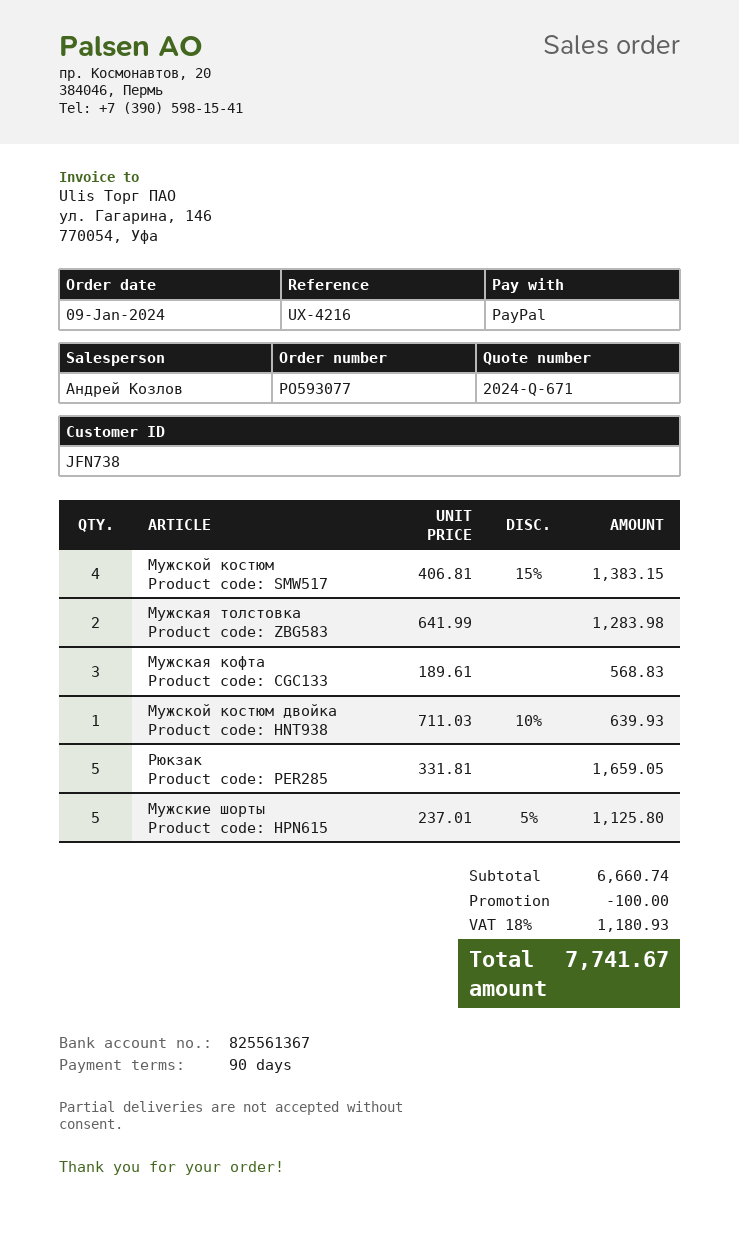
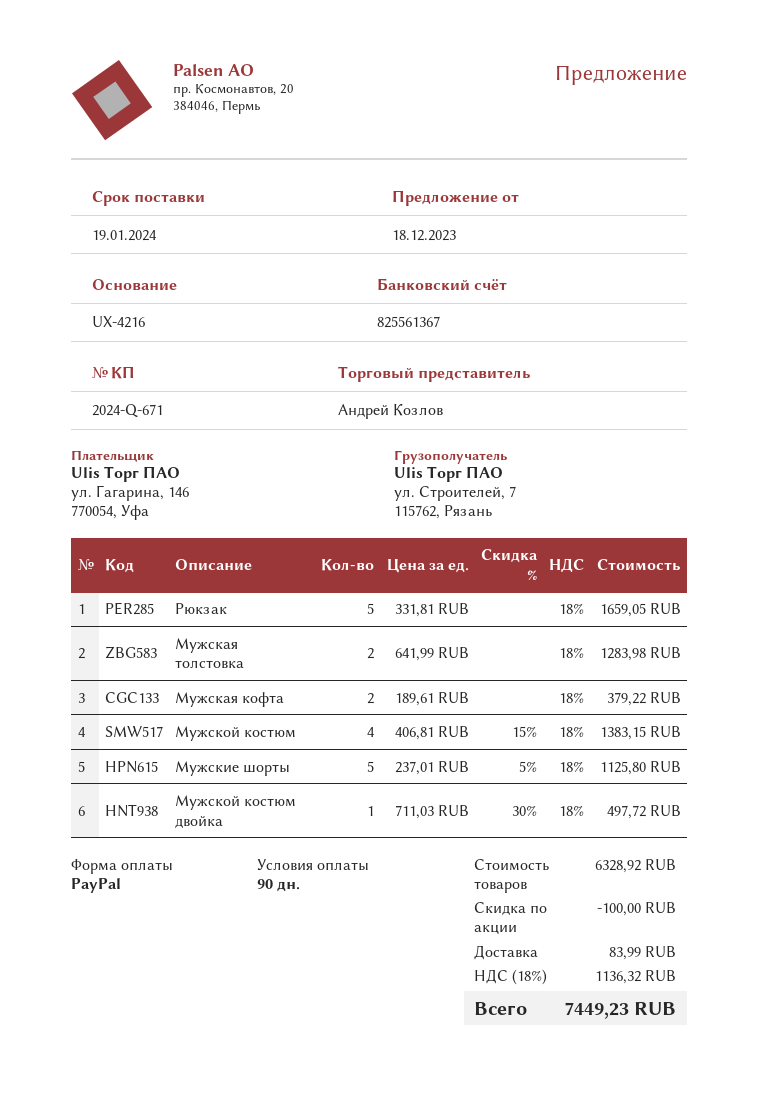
Мужская кофта: 3 x 189.61 = 568.83 -> 2 x 189.61 = 379.22
Мужской костюм двойка: 1 x 711.03 - 10% = 639.93 -> 1 x 711.03 - 30% = 497.72
subtotal: 6660.74 -> 6328.92
shipping: none -> 83.99
tax: 18% = 1180.93 -> 18% = 1136.32
total: 7741.67 -> 7449.23

